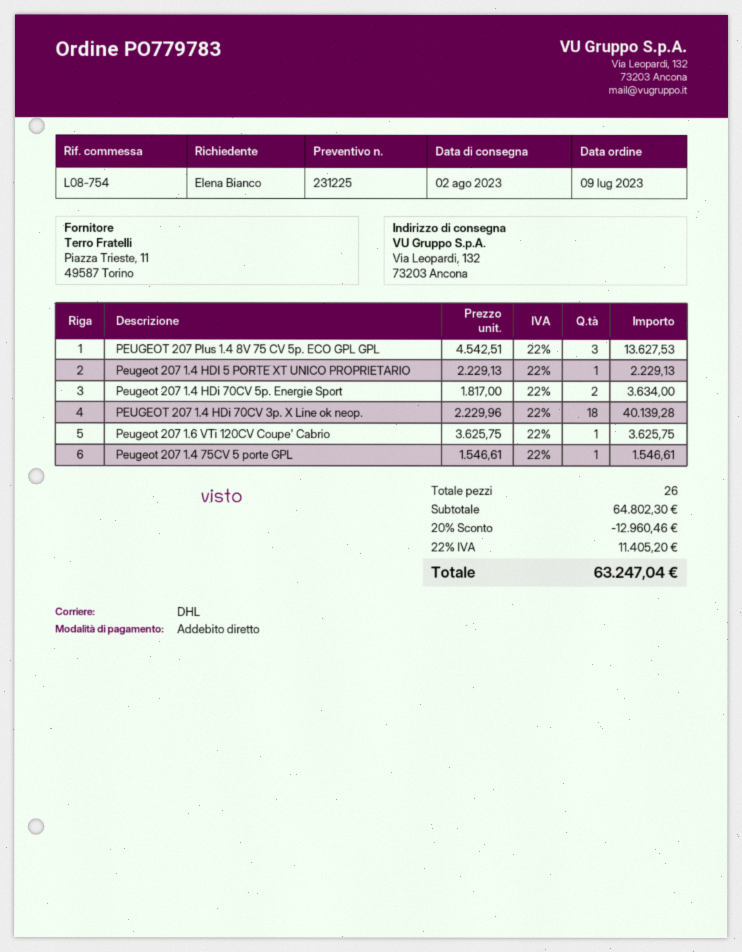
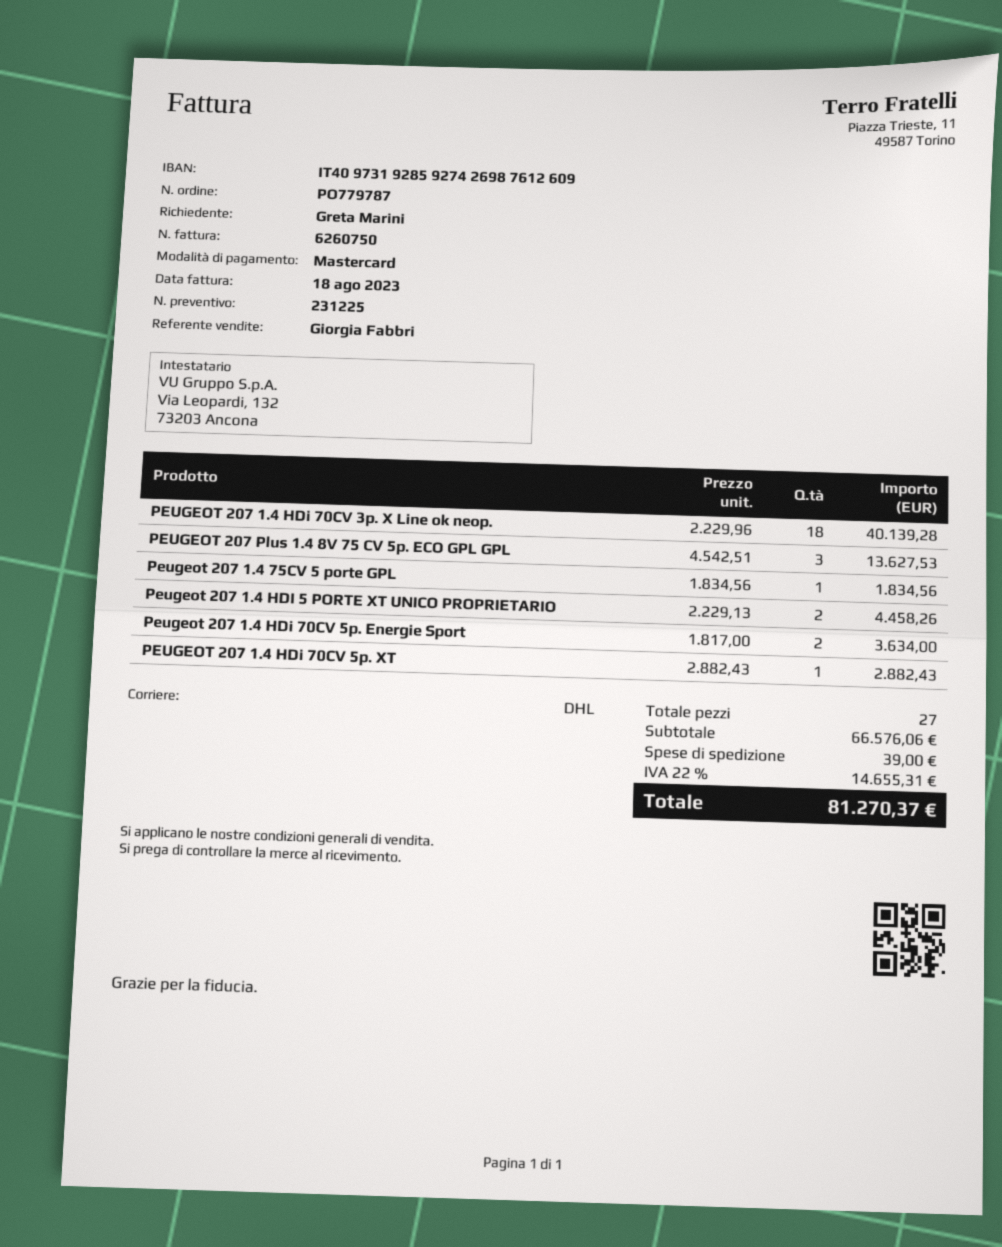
order number: PO779783 -> PO779787
ordered by: Elena Bianco -> Greta Marini
payment method: direct debit -> Mastercard
Peugeot 207 1.4 HDI 5 PORTE XT UNICO PROPRIETARIO: 1 x 2229.13 = 2229.13 -> 2 x 2229.13 = 4458.26
Peugeot 207 1.6 VTi 120CV Coupe' Cabrio: 1 x 3625.75 = 3625.75 -> none
Peugeot 207 1.4 75CV 5 porte GPL: 1 x 1546.61 = 1546.61 -> 1 x 1834.56 = 1834.56
PEUGEOT 207 1.4 HDi 70CV 5p. XT: none -> 1 x 2882.43 = 2882.43
total quantity: 26 -> 27
subtotal: 64802.30 -> 66576.06
discount: 20% = 12960.46 -> none
shipping: none -> 39.00
tax: 22% = 11405.20 -> 22% = 14655.31
total: 63247.04 -> 81270.37

